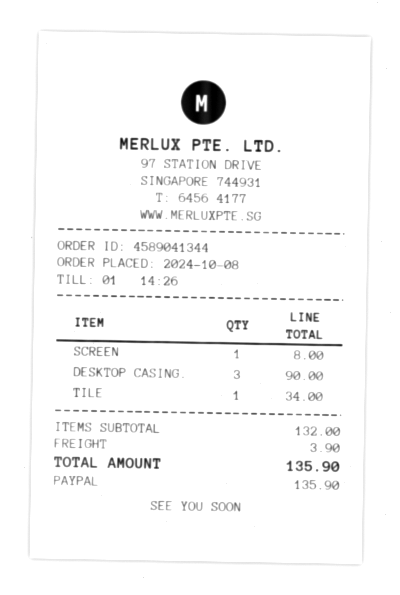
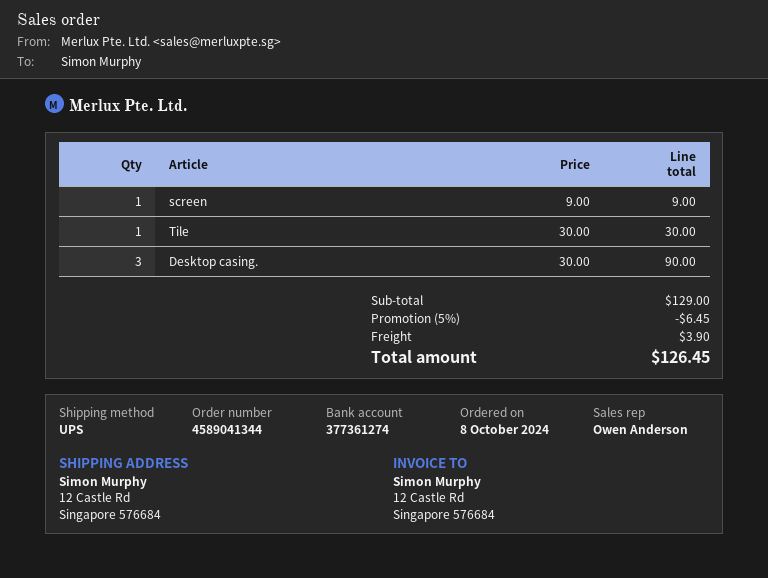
SCREEN: 1 for 8.00 -> 1 for 9.00
TILE: 1 for 34.00 -> 1 for 30.00
subtotal: 132.00 -> 129.00
discount: none -> 5% = 6.45
total: 135.90 -> 126.45

